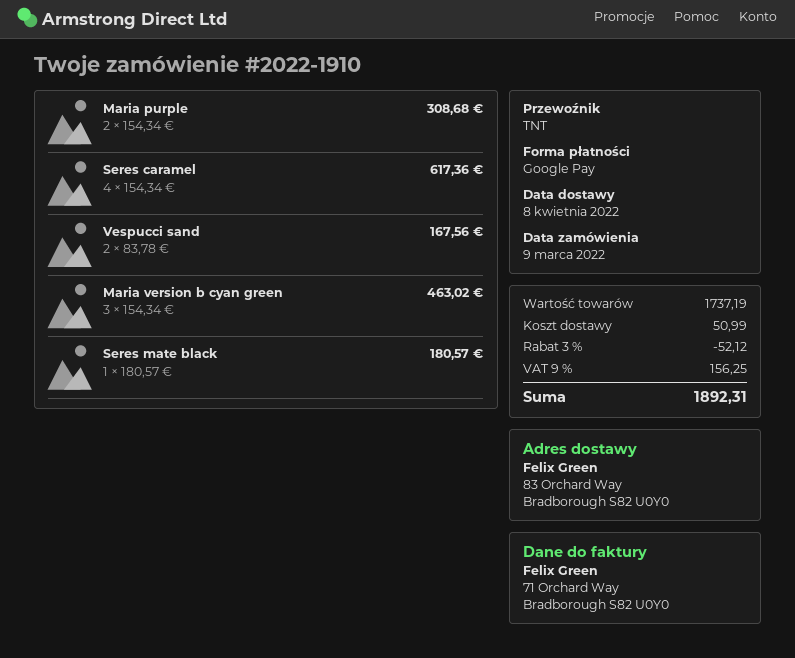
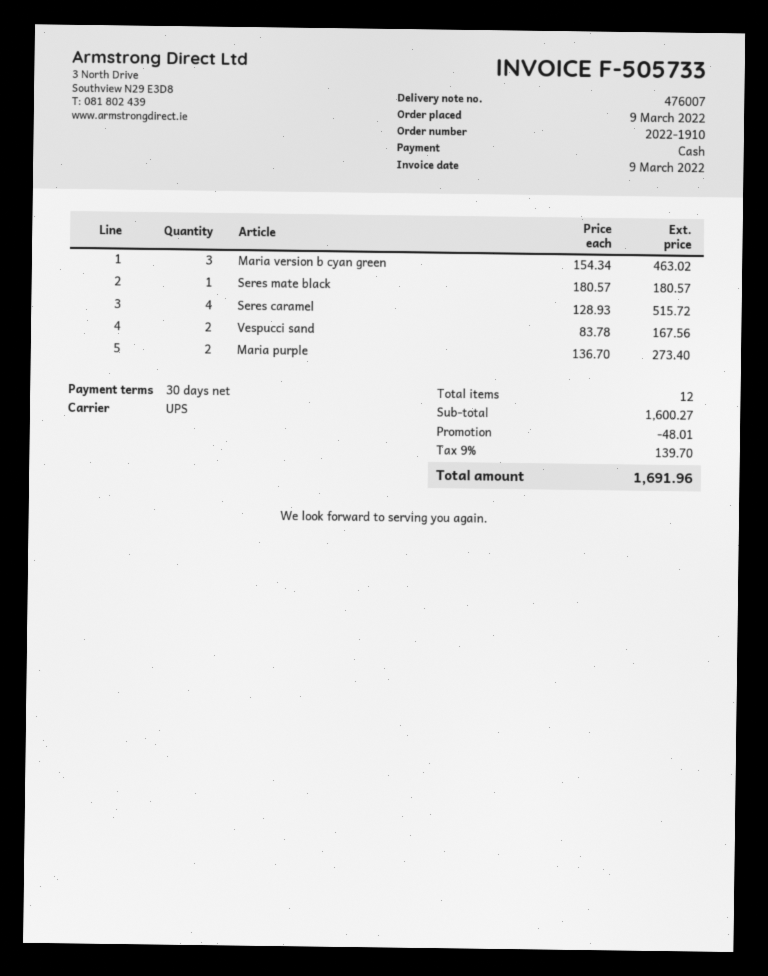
payment method: Google Pay -> cash
shipping method: TNT -> UPS
Maria purple: 2 x 154.34 = 308.68 -> 2 x 136.70 = 273.40
Seres caramel: 4 x 154.34 = 617.36 -> 4 x 128.93 = 515.72
subtotal: 1737.19 -> 1600.27
discount: 52.12 -> 48.01
shipping: 50.99 -> none
tax: 9% = 156.25 -> 9% = 139.70
total: 1892.31 -> 1691.96

